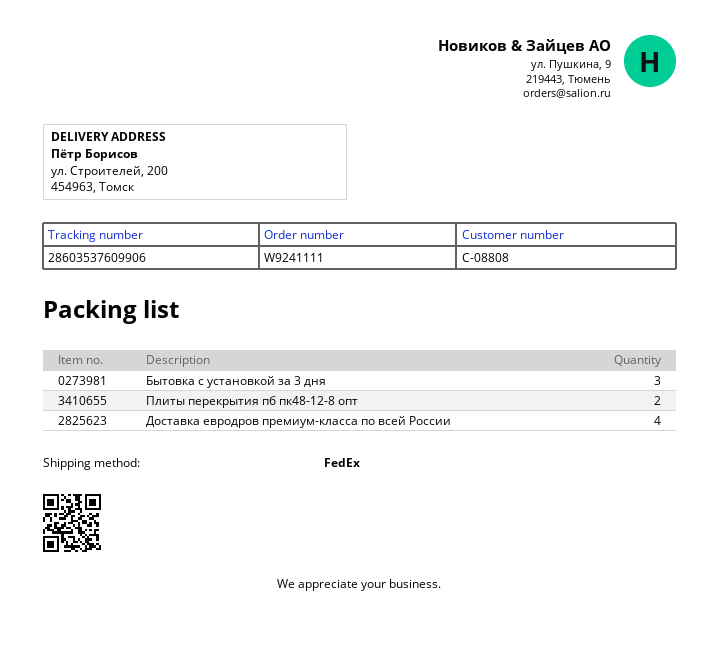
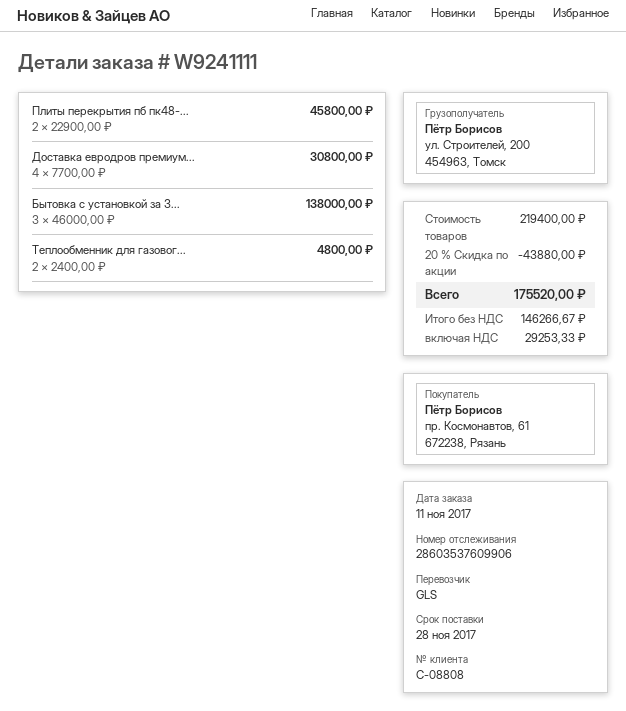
shipping method: FedEx -> GLS
Теплообменник для газовог...: none -> 2

